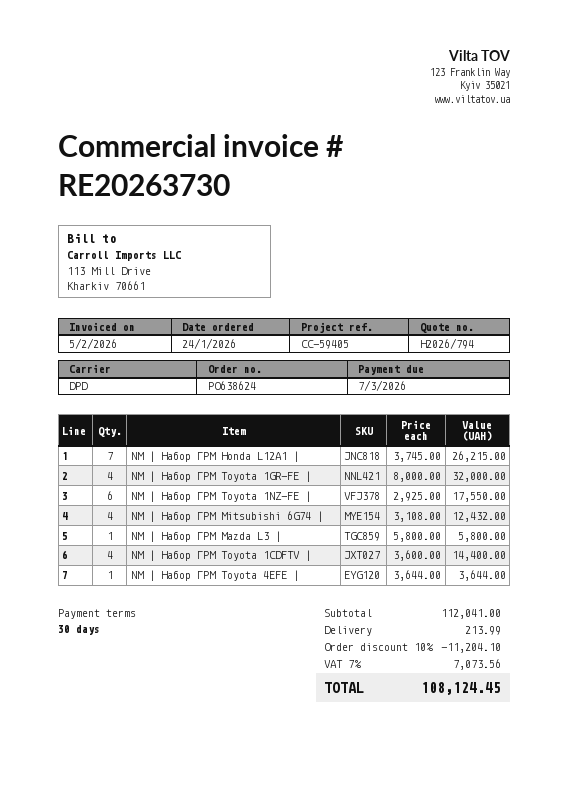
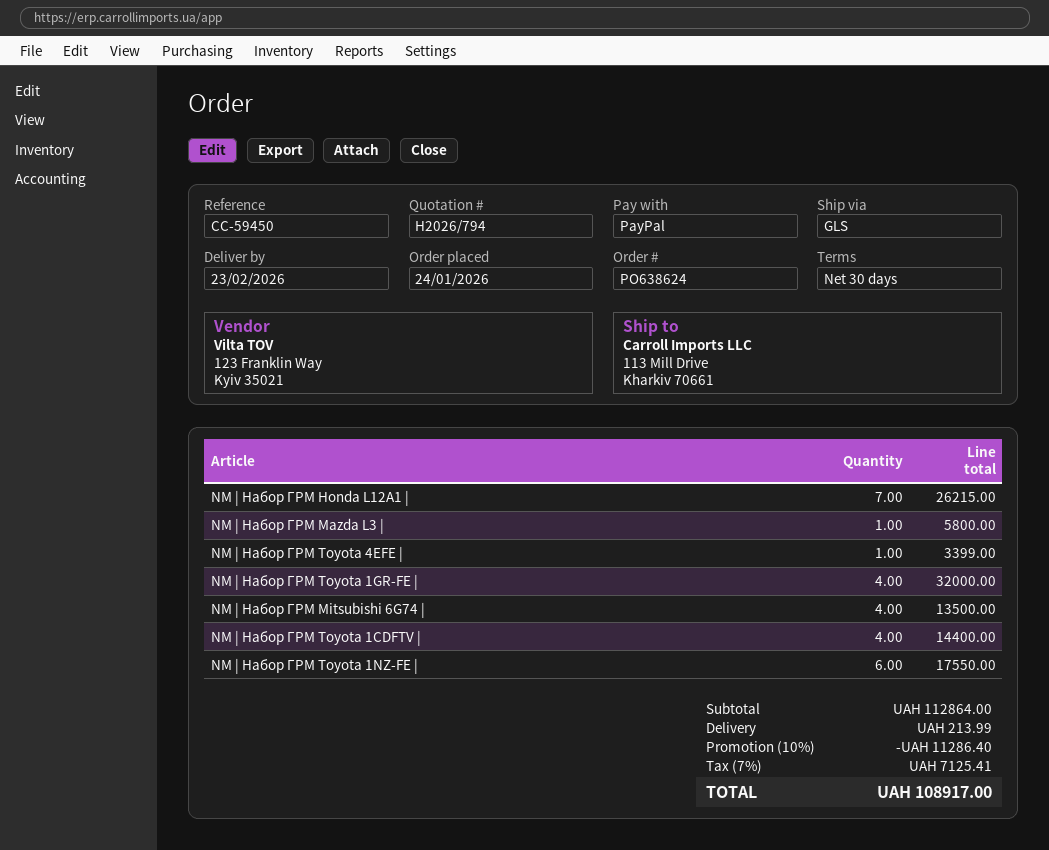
reference: CC-59405 -> CC-59450
shipping method: DPD -> GLS
NM | Набор ГРМ Mitsubishi 6G74 |: 4 for 12432.00 -> 4 for 13500.00
NM | Набор ГРМ Toyota 4EFE |: 1 for 3644.00 -> 1 for 3399.00
subtotal: 112041.00 -> 112864.00
discount: 10% = 11204.10 -> 10% = 11286.40
tax: 7% = 7073.56 -> 7% = 7125.41
total: 108124.45 -> 108917.00

